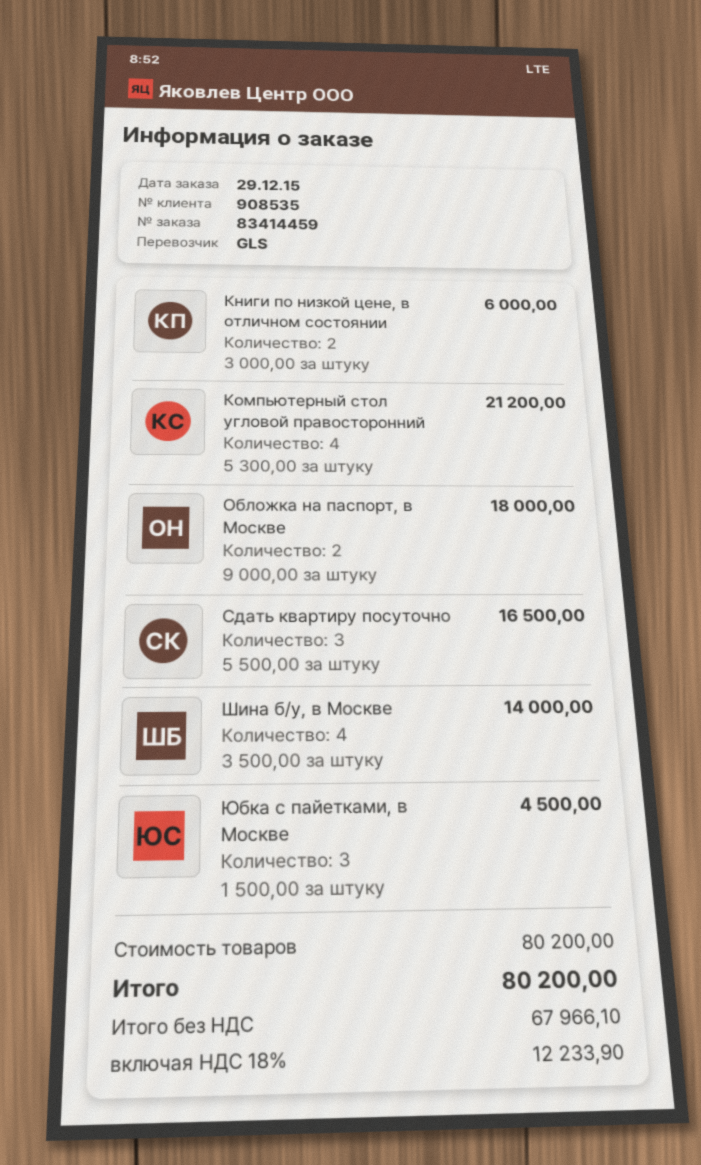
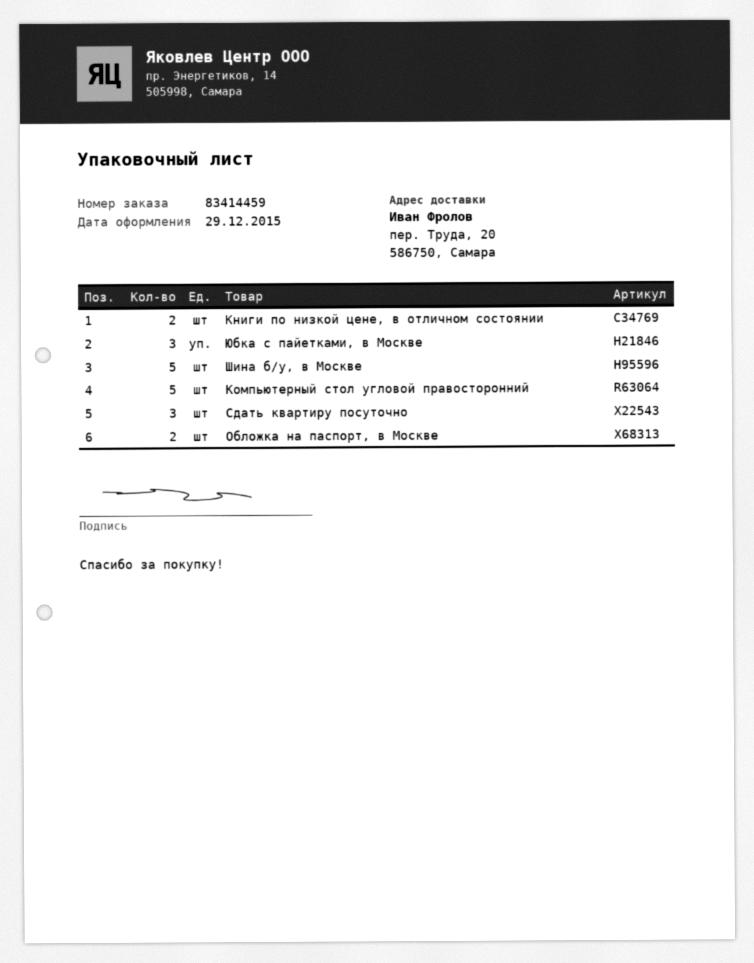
Компьютерный стол угловой правосторонний: 4 -> 5
Шина б/у, в Москве: 4 -> 5

